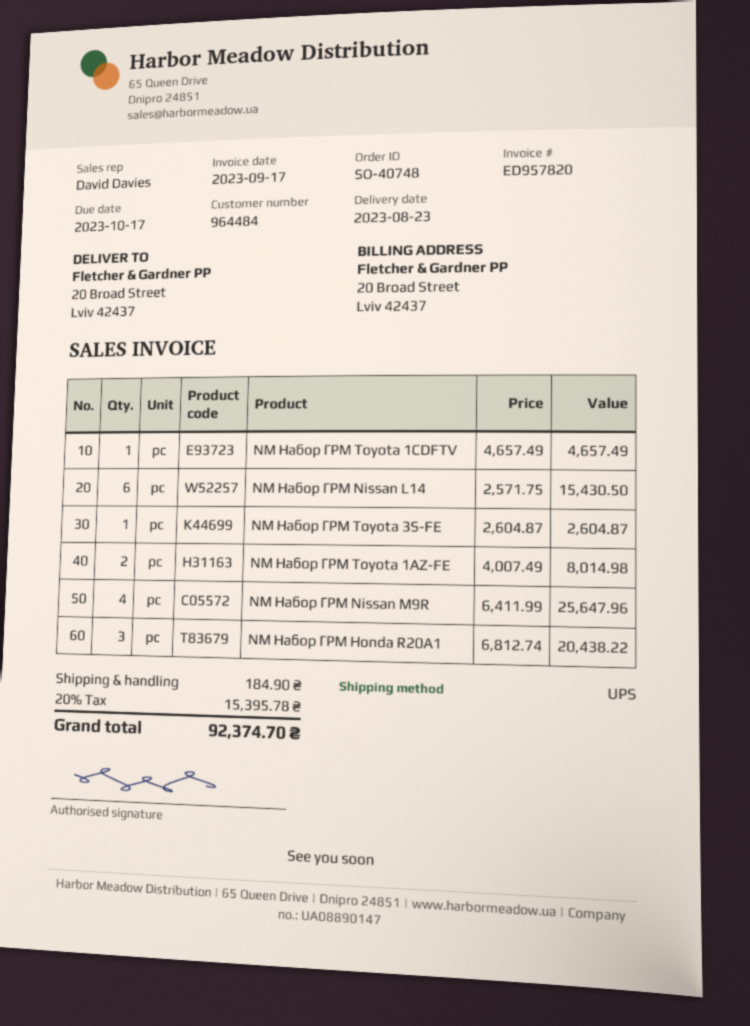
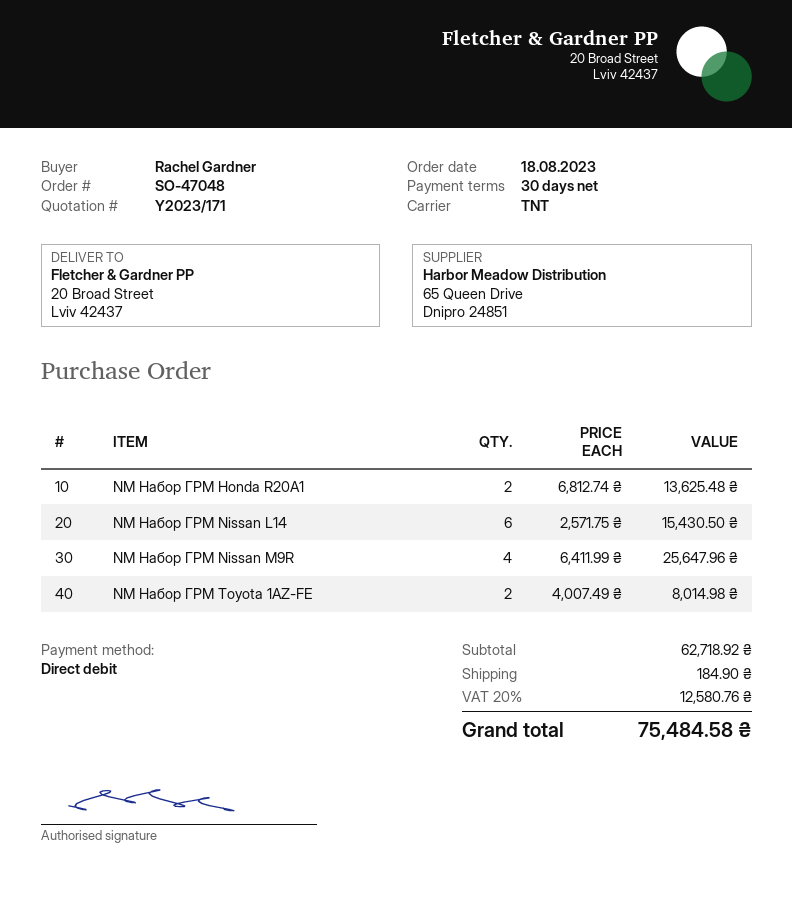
order number: SO-40748 -> SO-47048
shipping method: UPS -> TNT
NM Набор ГРМ Toyota 1CDFTV: 1 x 4657.49 = 4657.49 -> none
NM Набор ГРМ Toyota 3S-FE: 1 x 2604.87 = 2604.87 -> none
NM Набор ГРМ Honda R20A1: 3 x 6812.74 = 20438.22 -> 2 x 6812.74 = 13625.48
tax: 20% = 15395.78 -> 20% = 12580.76
total: 92374.70 -> 75484.58

